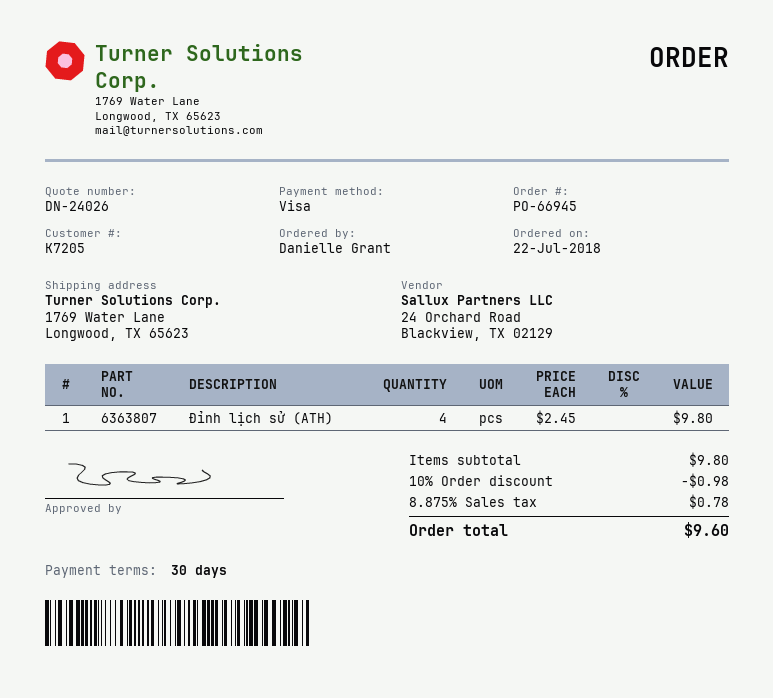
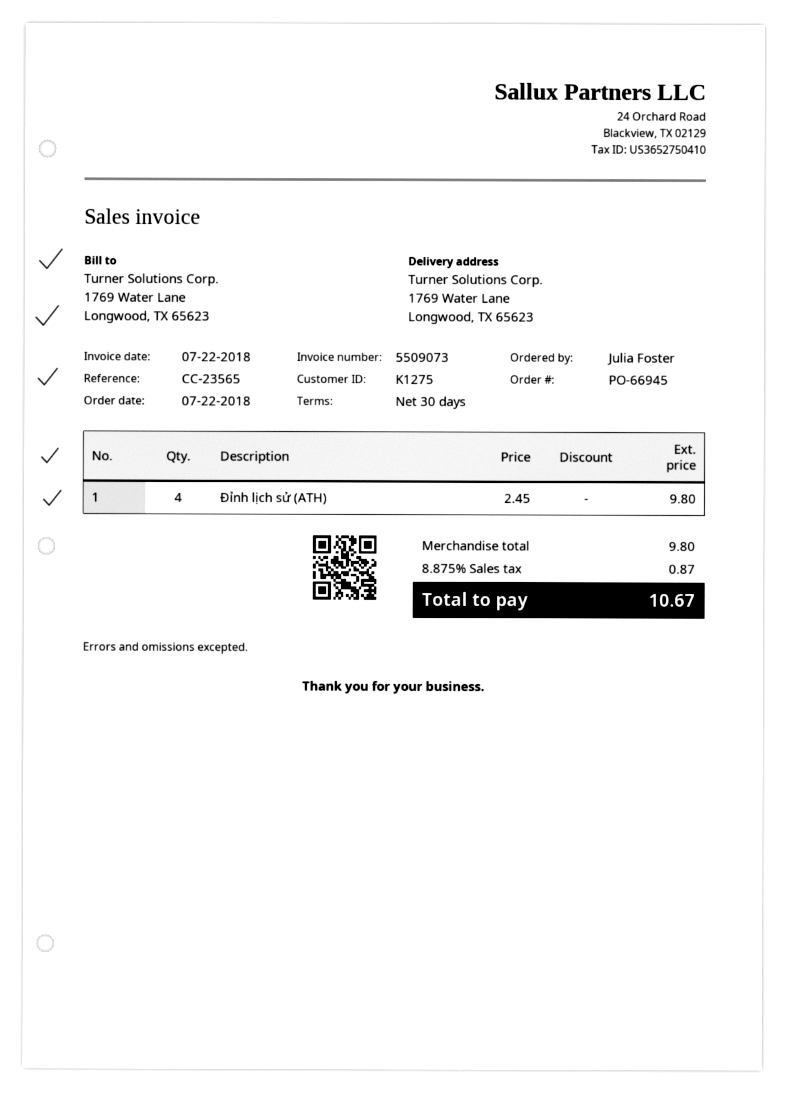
customer number: K7205 -> K1275
ordered by: Danielle Grant -> Julia Foster
discount: 10% = 0.98 -> none
tax: 8.875% = 0.78 -> 8.875% = 0.87
total: 9.60 -> 10.67

